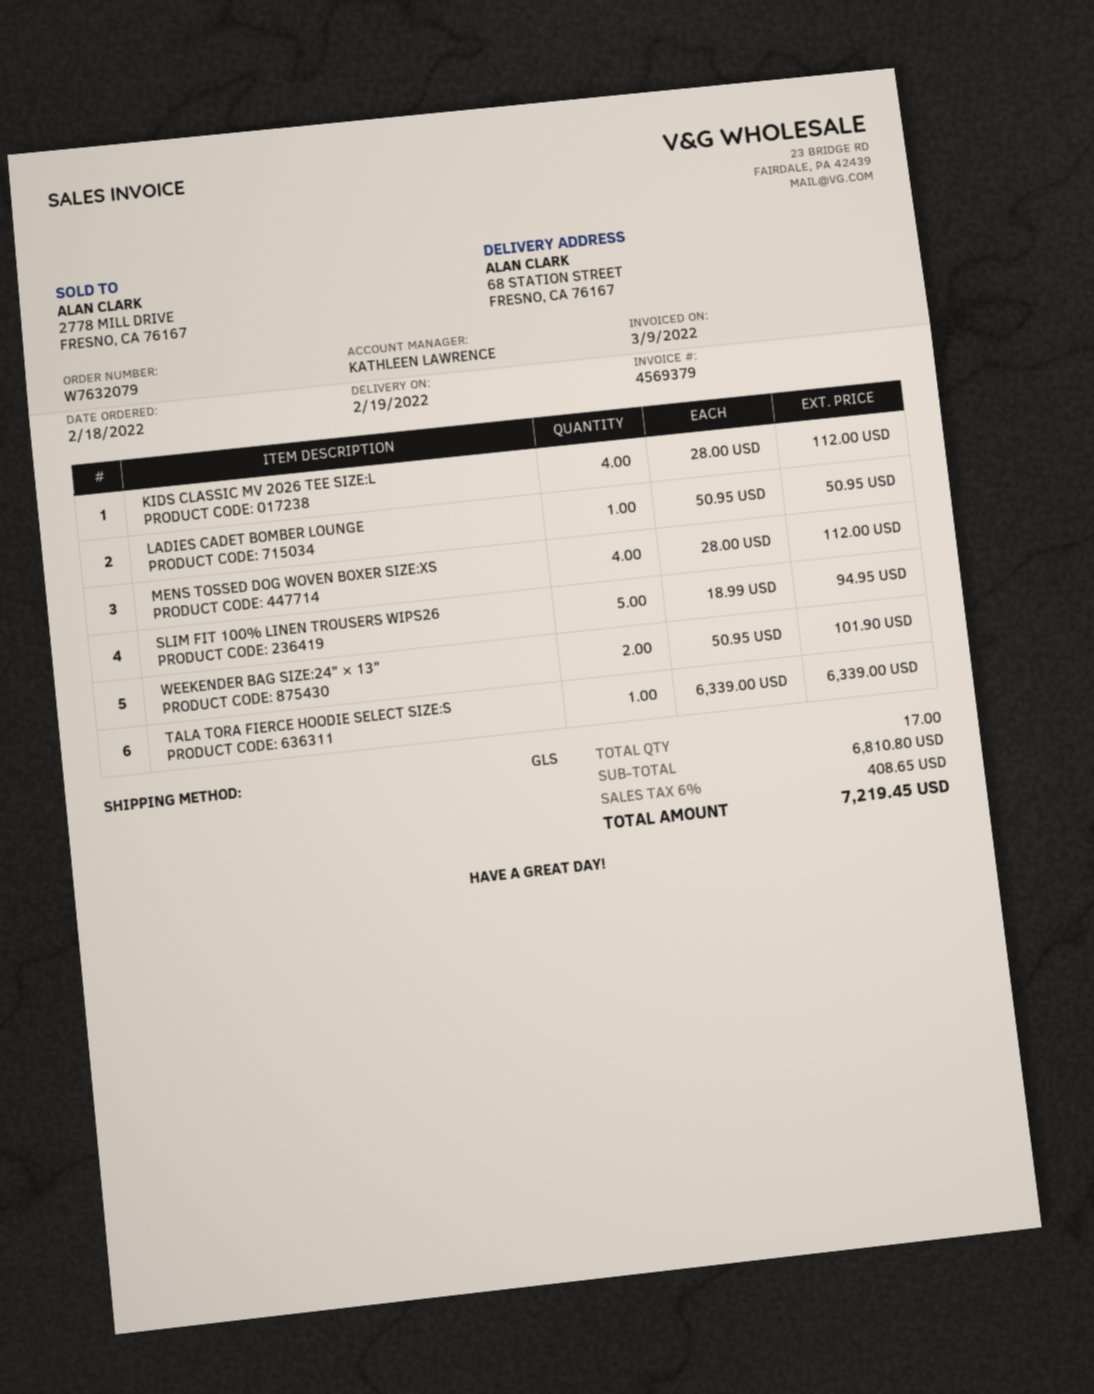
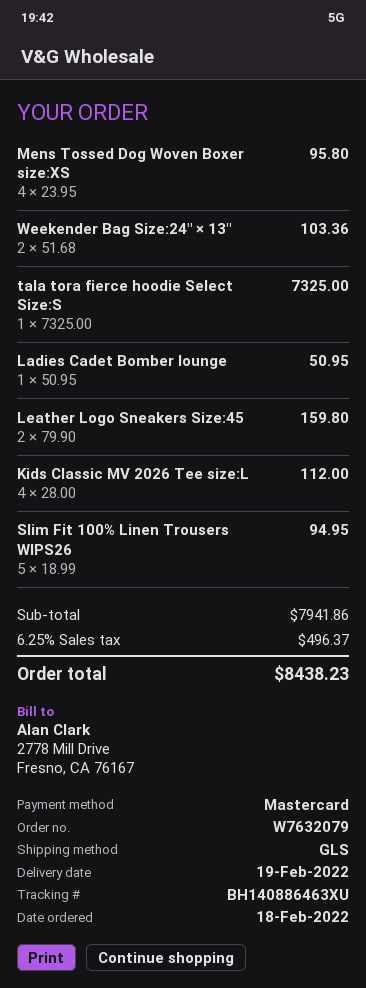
MENS TOSSED DOG WOVEN BOXER SIZE:XS: 4 x 28.00 = 112.00 -> 4 x 23.95 = 95.80
WEEKENDER BAG SIZE:24" × 13": 2 x 50.95 = 101.90 -> 2 x 51.68 = 103.36
TALA TORA FIERCE HOODIE SELECT SIZE:S: 1 x 6339.00 = 6339.00 -> 1 x 7325.00 = 7325.00
Leather Logo Sneakers Size:45: none -> 2 x 79.90 = 159.80
subtotal: 6810.80 -> 7941.86
tax: 6% = 408.65 -> 6.25% = 496.37
total: 7219.45 -> 8438.23

